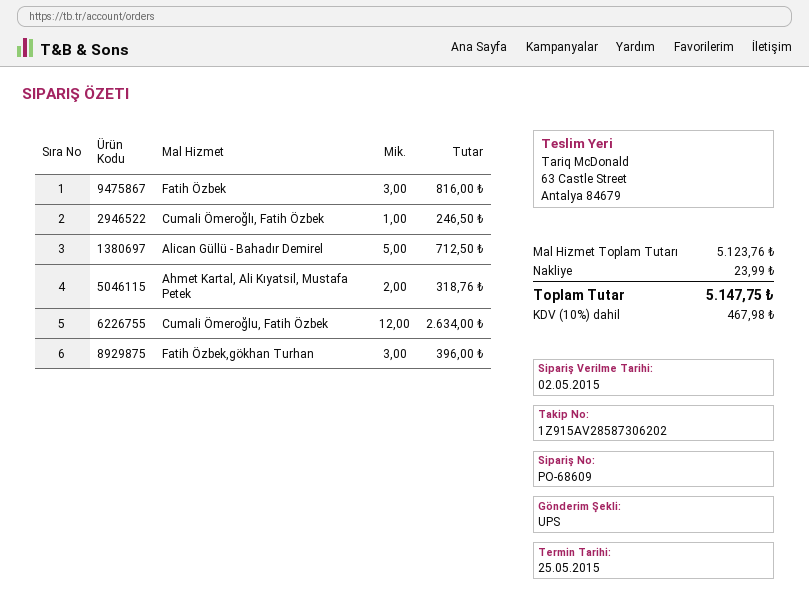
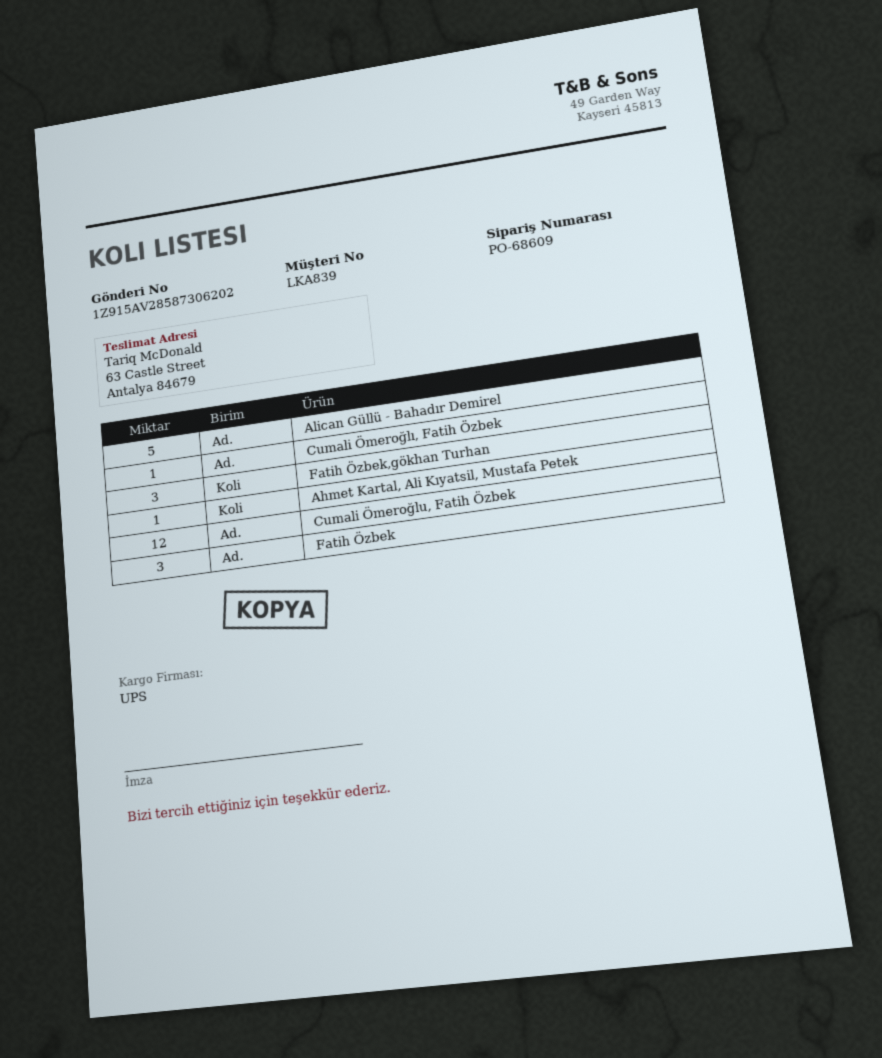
Ahmet Kartal, Ali Kıyatsil, Mustafa Petek: 2 -> 1

